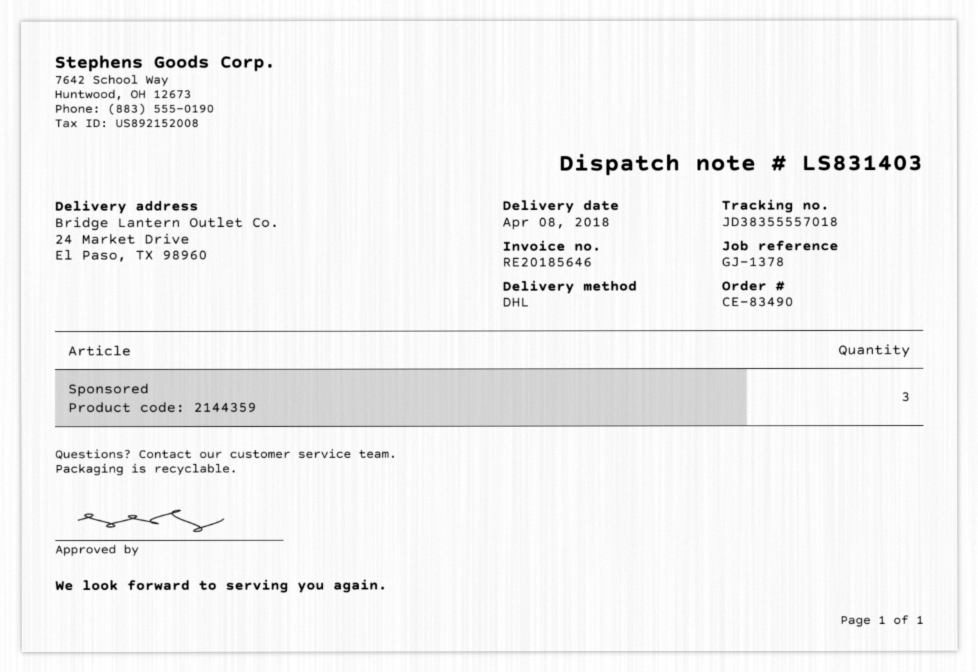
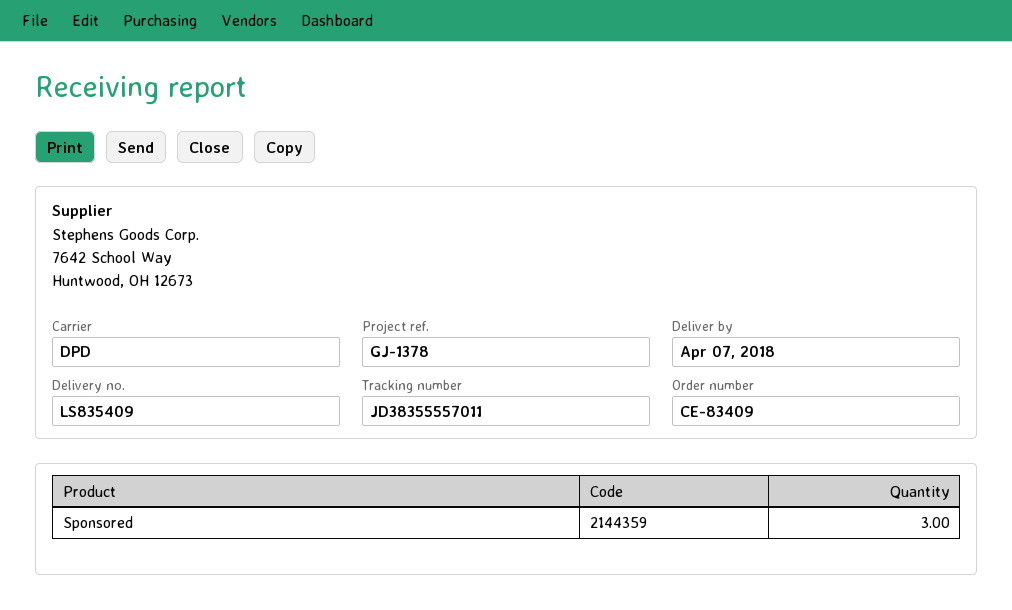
order number: CE-83490 -> CE-83409
delivery note number: LS831403 -> LS835409
delivery date: 2018-04-08 -> 2018-04-07
shipping method: DHL -> DPD
tracking number: JD38355557018 -> JD38355557011

